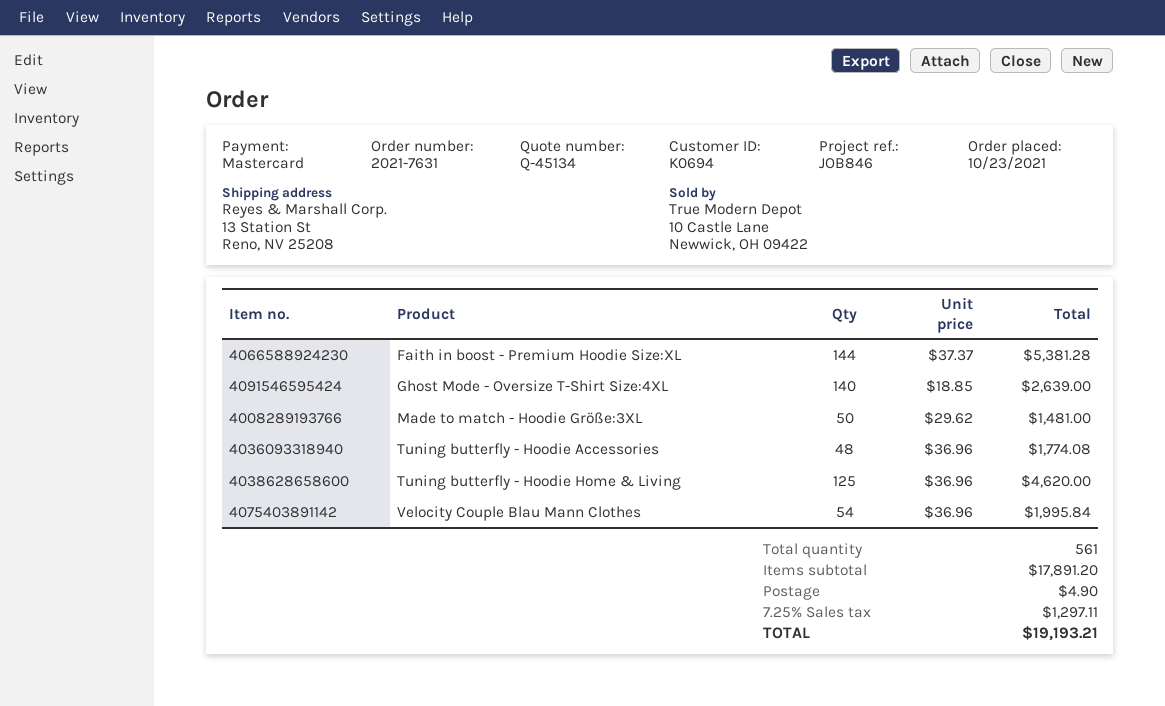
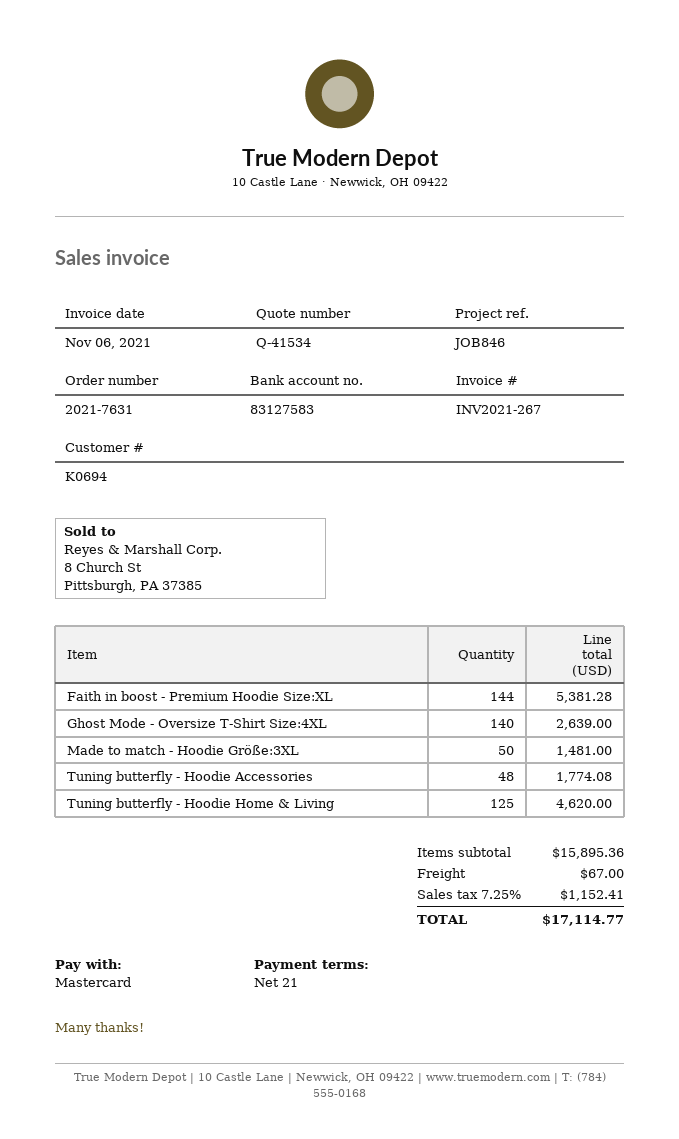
quote number: Q-45134 -> Q-41534
Velocity Couple Blau Mann Clothes: 54 for 1995.84 -> none
subtotal: 17891.20 -> 15895.36
shipping: 4.90 -> 67.00
tax: 7.25% = 1297.11 -> 7.25% = 1152.41
total: 19193.21 -> 17114.77

